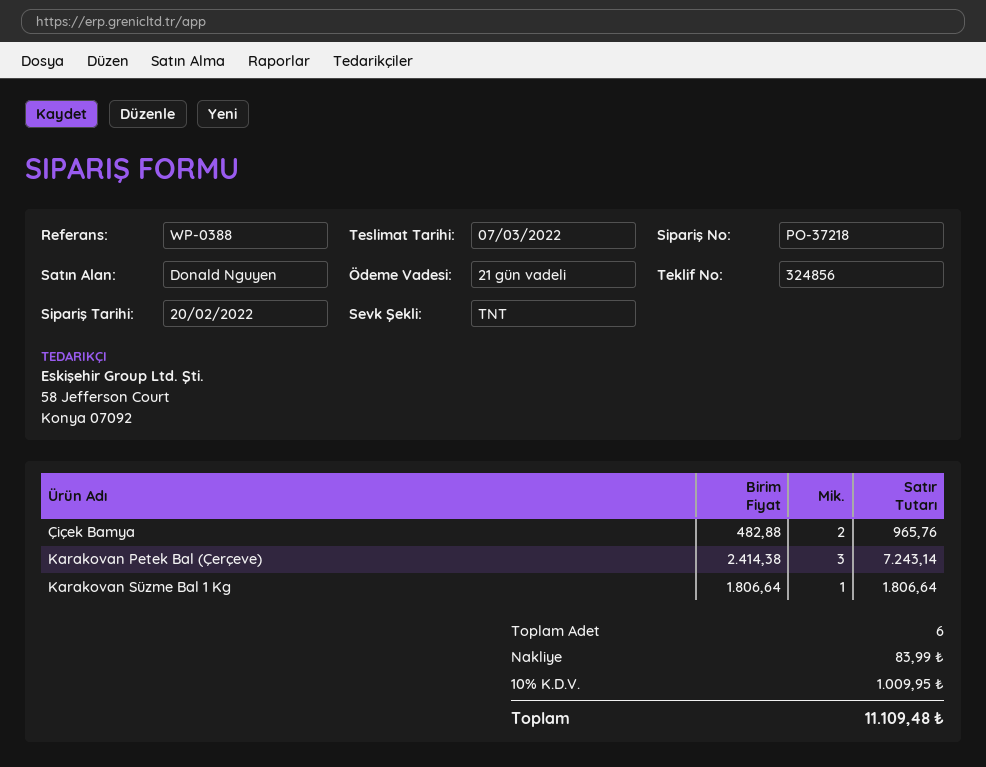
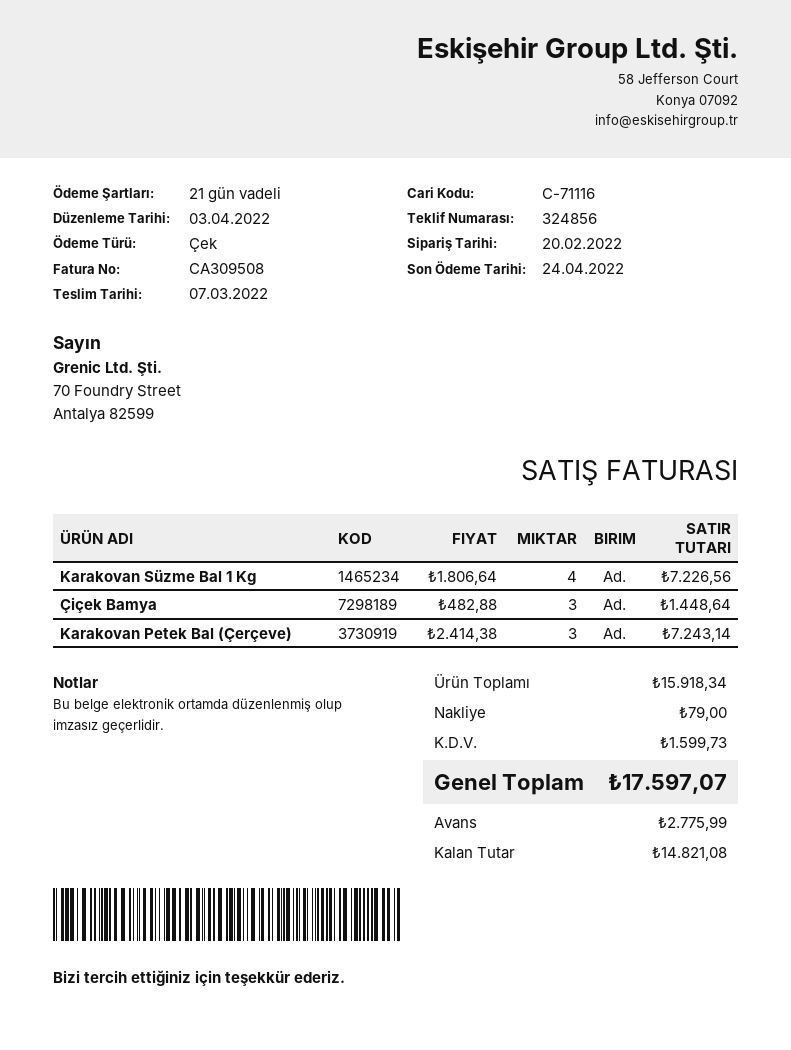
Çiçek Bamya: 2 x 482.88 = 965.76 -> 3 x 482.88 = 1448.64
Karakovan Süzme Bal 1 Kg: 1 x 1806.64 = 1806.64 -> 4 x 1806.64 = 7226.56
shipping: 83.99 -> 79.00
tax: 1009.95 -> 1599.73
total: 11109.48 -> 17597.07

